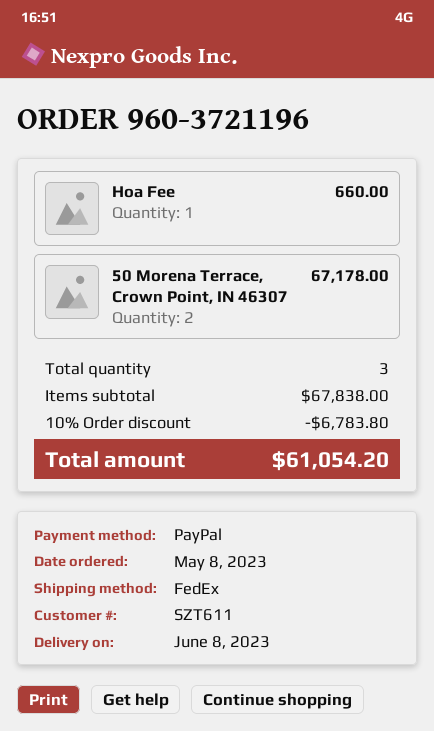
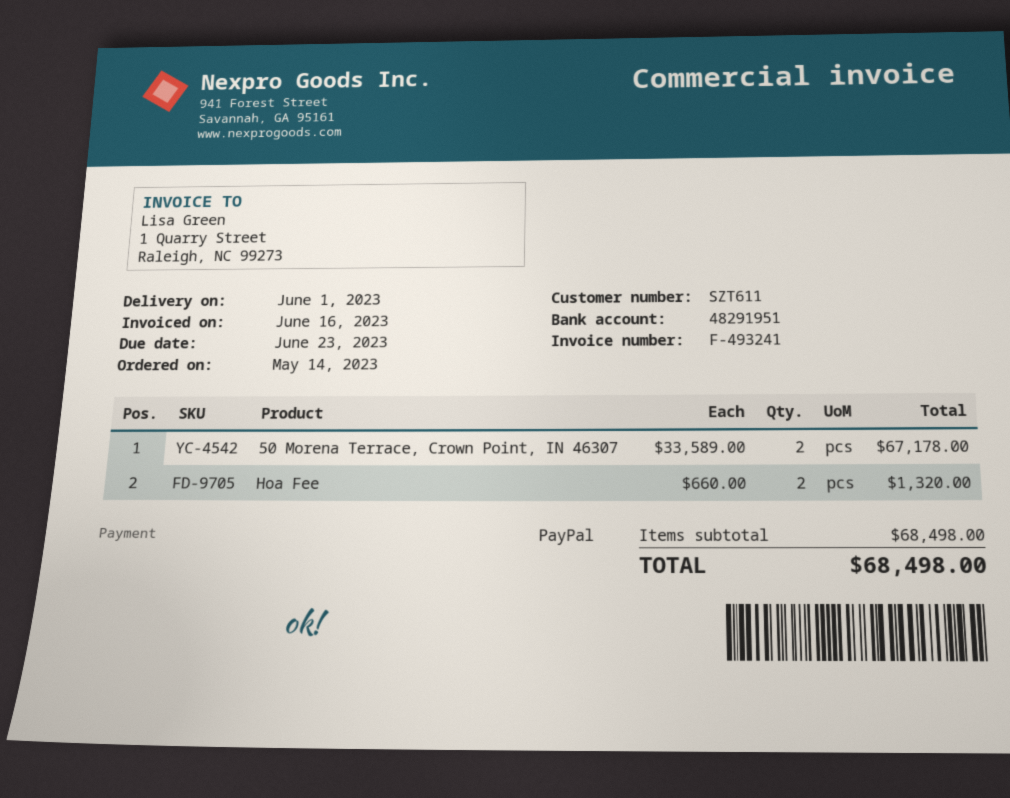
order date: 2023-05-08 -> 2023-05-14
delivery date: 2023-06-08 -> 2023-06-01
Hoa Fee: 1 for 660.00 -> 2 for 1320.00
subtotal: 67838.00 -> 68498.00
discount: 10% = 6783.80 -> none
total: 61054.20 -> 68498.00

